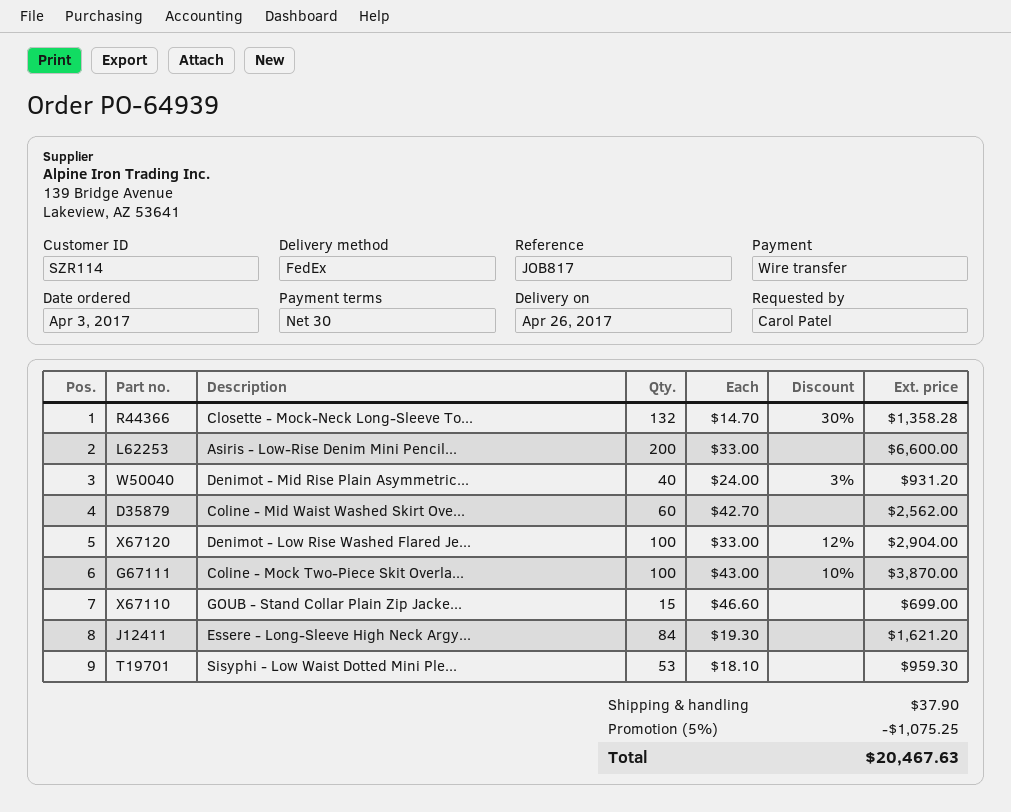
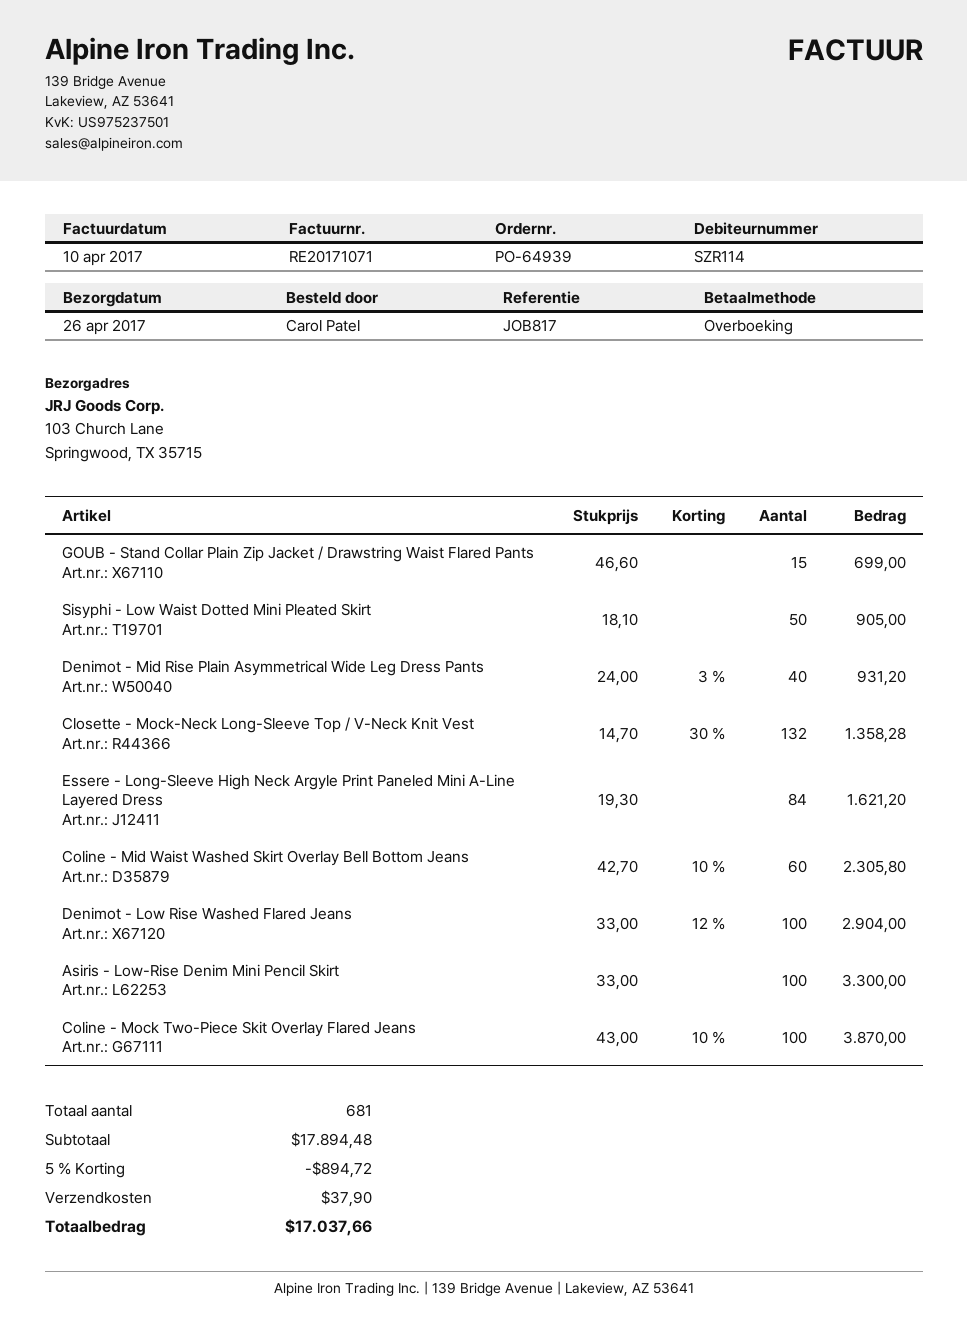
Asiris - Low-Rise Denim Mini Pencil...: 200 x 33.00 = 6600.00 -> 100 x 33.00 = 3300.00
Coline - Mid Waist Washed Skirt Ove...: 60 x 42.70 = 2562.00 -> 60 x 42.70 - 10% = 2305.80
Sisyphi - Low Waist Dotted Mini Ple...: 53 x 18.10 = 959.30 -> 50 x 18.10 = 905.00
discount: 5% = 1075.25 -> 5% = 894.72
total: 20467.63 -> 17037.66

